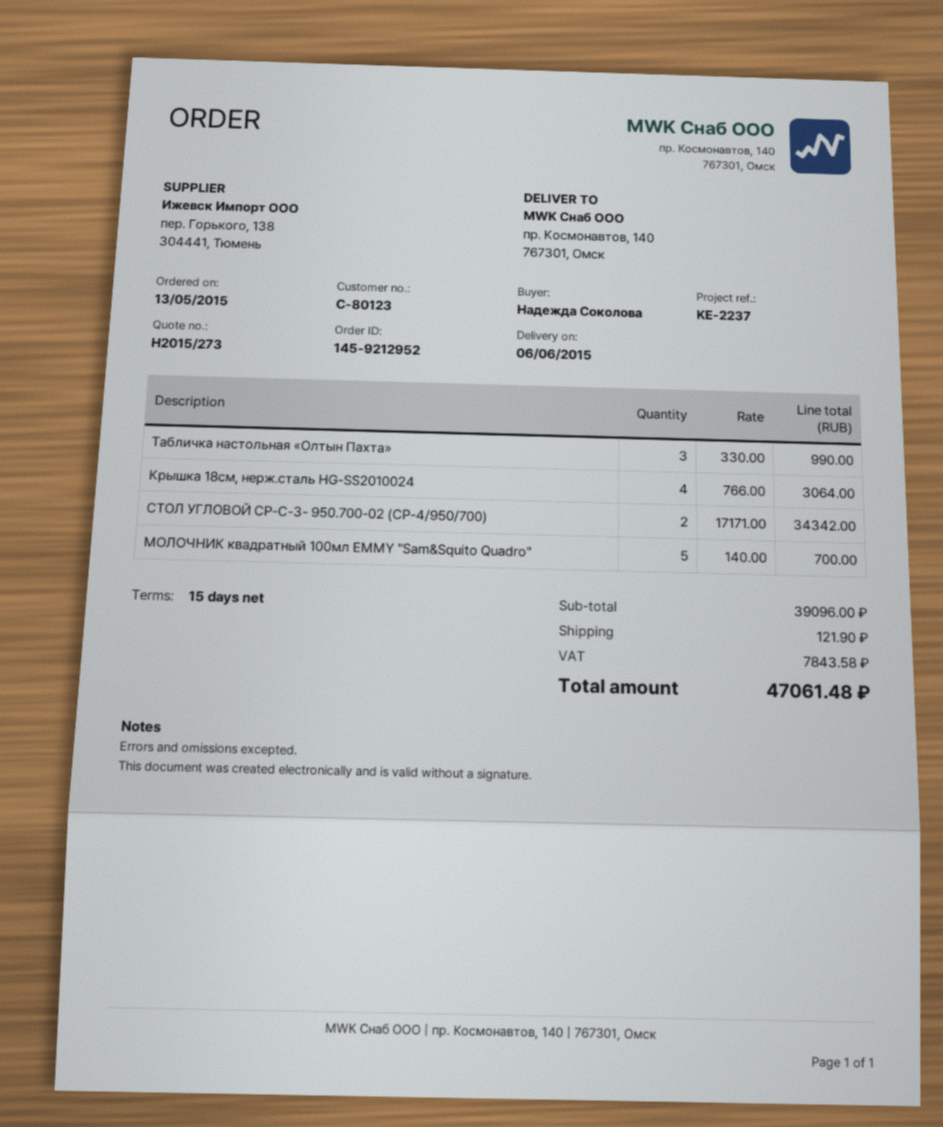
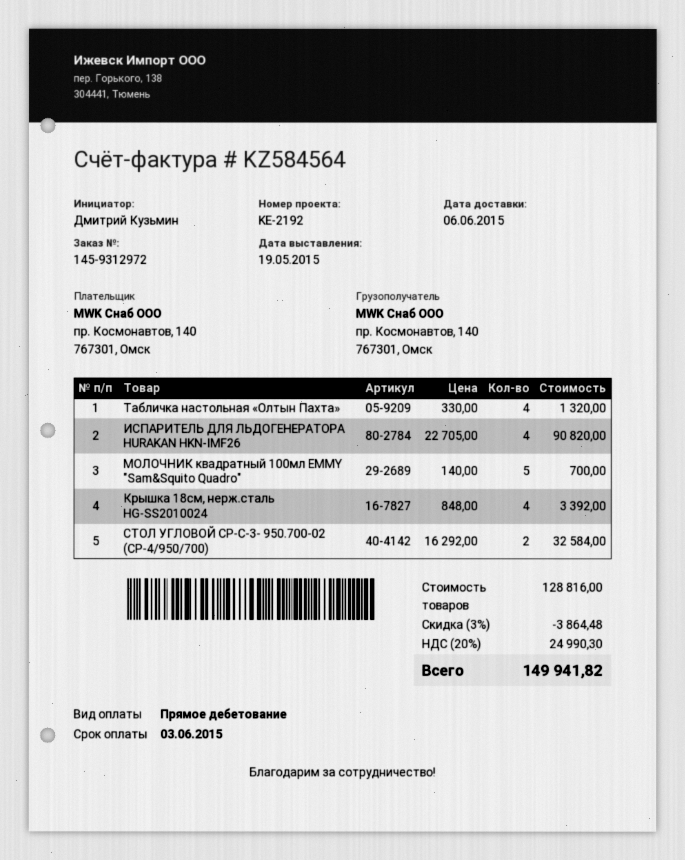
order number: 145-9212952 -> 145-9312972
reference: KE-2237 -> KE-2192
ordered by: Надежда Соколова -> Дмитрий Кузьмин
Табличка настольная «Олтын Пахта»: 3 x 330.00 = 990.00 -> 4 x 330.00 = 1320.00
Крышка 18см, нерж.сталь HG-SS2010024: 4 x 766.00 = 3064.00 -> 4 x 848.00 = 3392.00
СТОЛ УГЛОВОЙ СР-С-3- 950.700-02 (СР-4/950/700): 2 x 17171.00 = 34342.00 -> 2 x 16292.00 = 32584.00
ИСПАРИТЕЛЬ ДЛЯ ЛЬДОГЕНЕРАТОРА HURAKAN HKN-IMF26: none -> 4 x 22705.00 = 90820.00
subtotal: 39096.00 -> 128816.00
discount: none -> 3% = 3864.48
shipping: 121.90 -> none
tax: 7843.58 -> 24990.30
total: 47061.48 -> 149941.82

